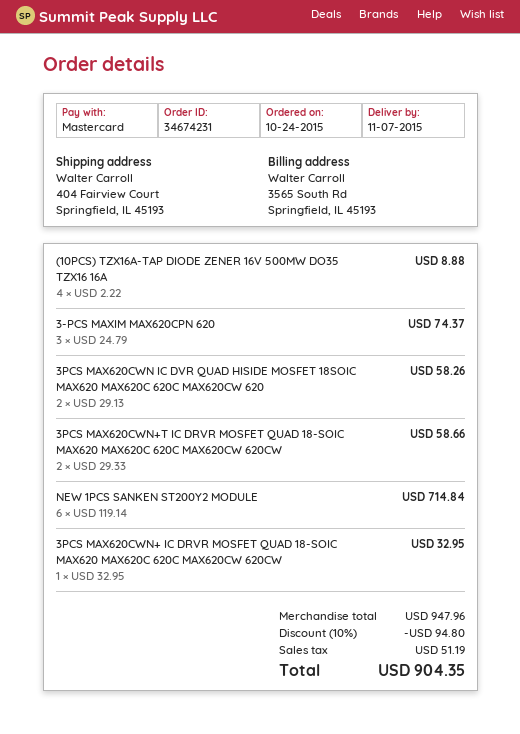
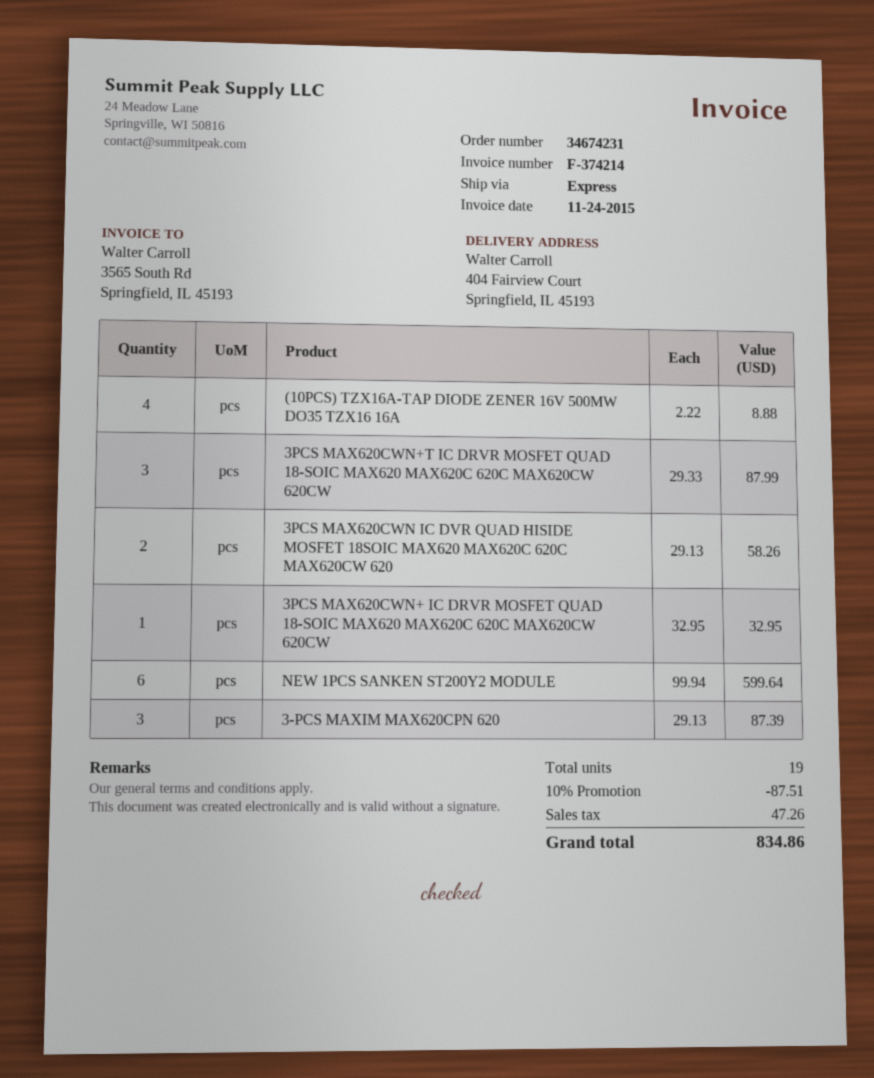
3-PCS MAXIM MAX620CPN 620: 3 x 24.79 = 74.37 -> 3 x 29.13 = 87.39
3PCS MAX620CWN+T IC DRVR MOSFET QUAD 18-SOIC MAX620 MAX620C 620C MAX620CW 620CW: 2 x 29.33 = 58.66 -> 3 x 29.33 = 87.99
NEW 1PCS SANKEN ST200Y2 MODULE: 6 x 119.14 = 714.84 -> 6 x 99.94 = 599.64
discount: 10% = 94.80 -> 10% = 87.51
tax: 51.19 -> 47.26
total: 904.35 -> 834.86

